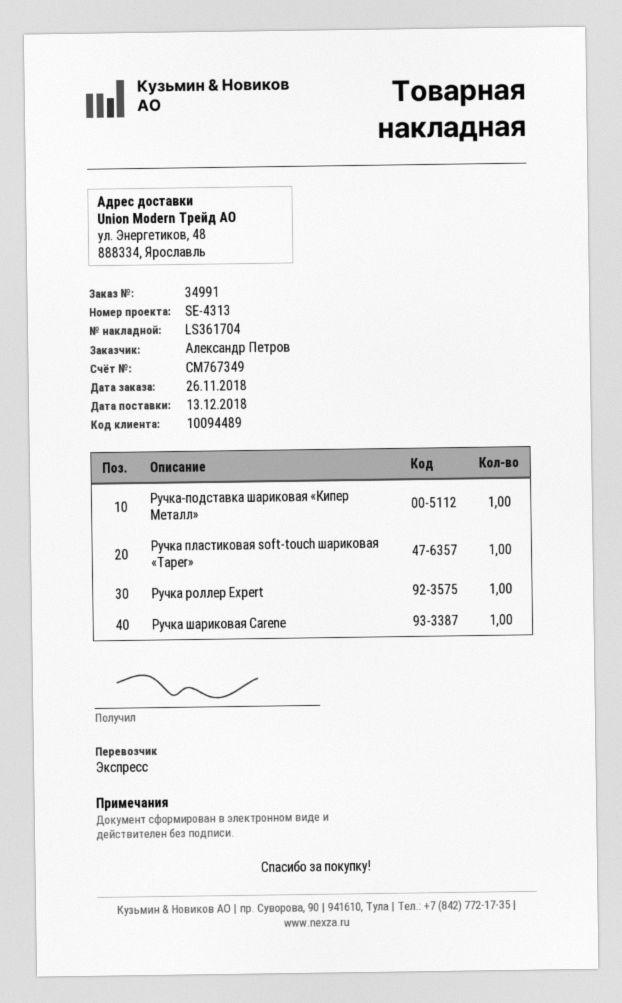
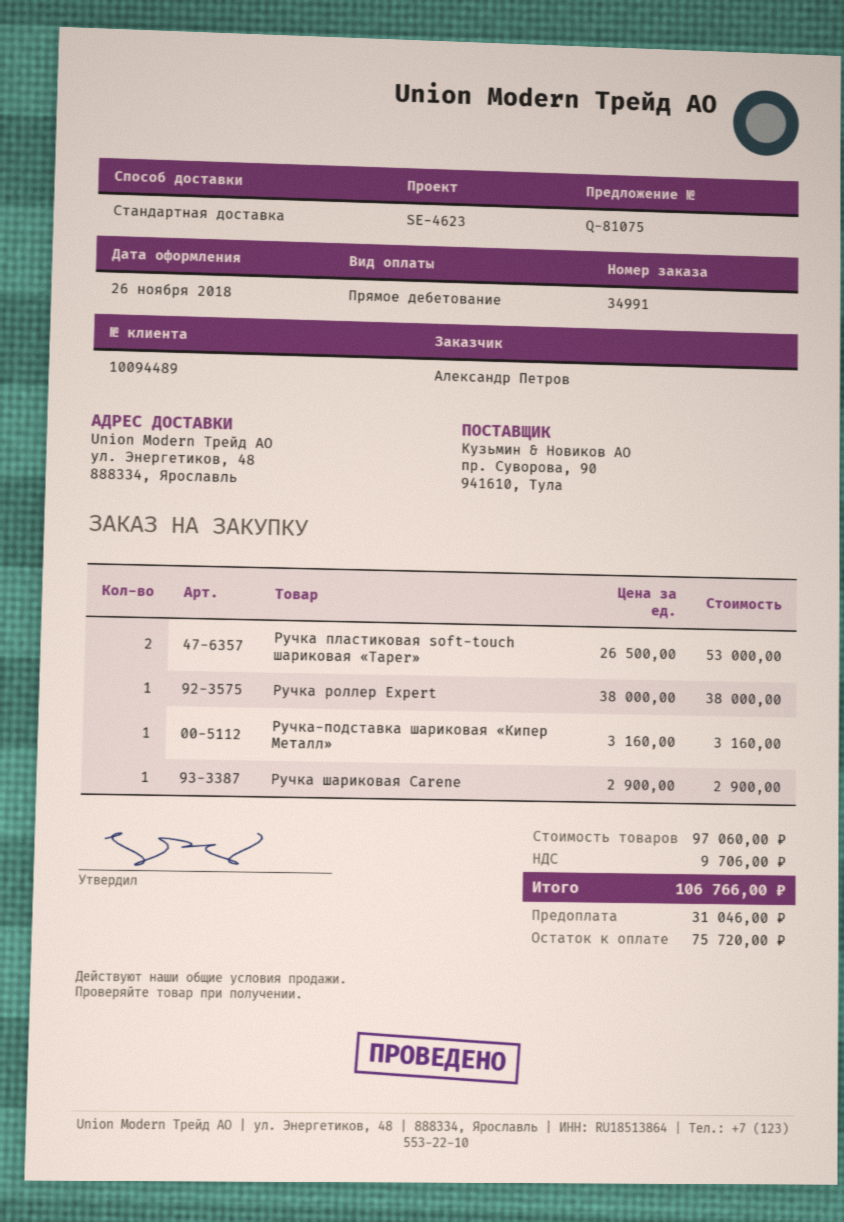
reference: SE-4313 -> SE-4623
shipping method: express -> standard
Ручка пластиковая soft-touch шариковая «Taper»: 1 -> 2

